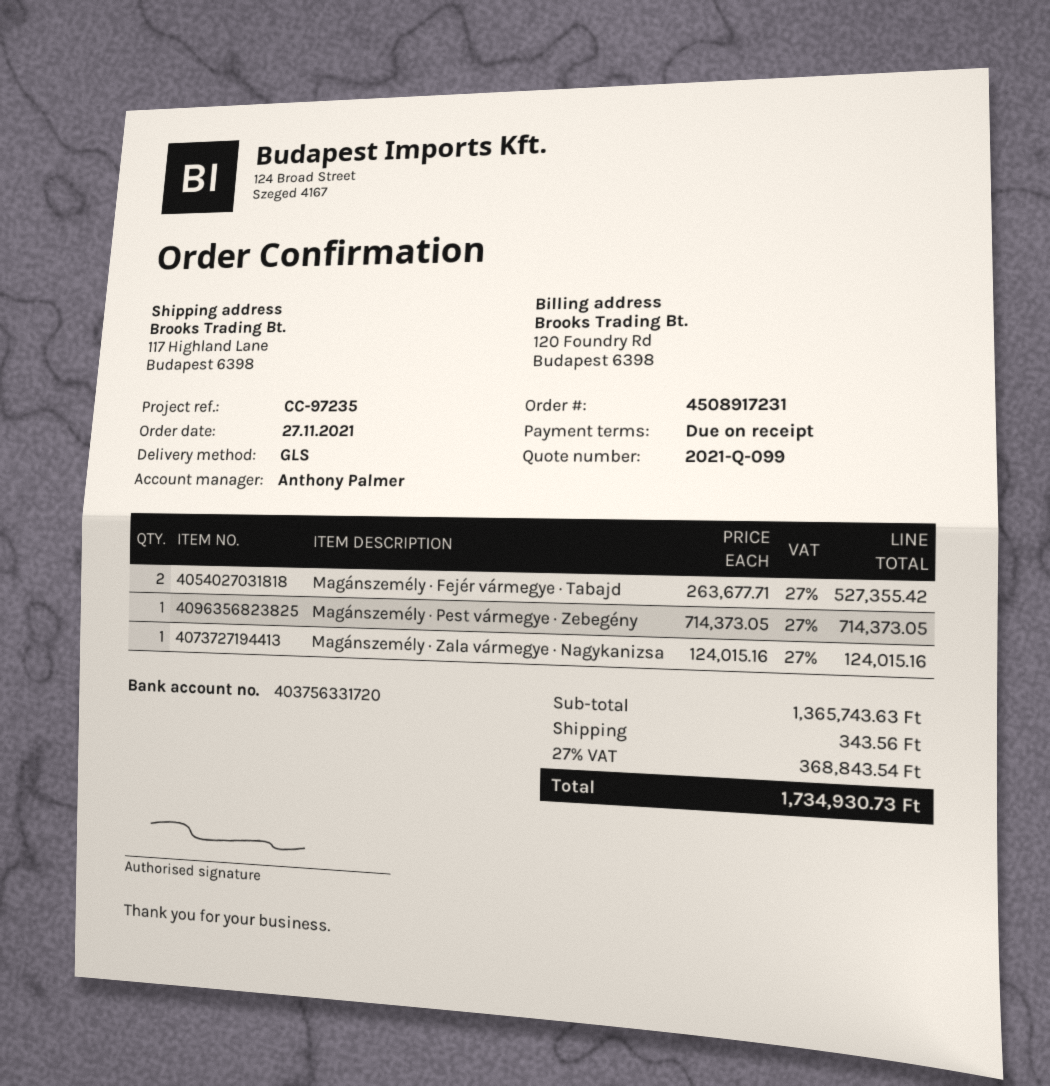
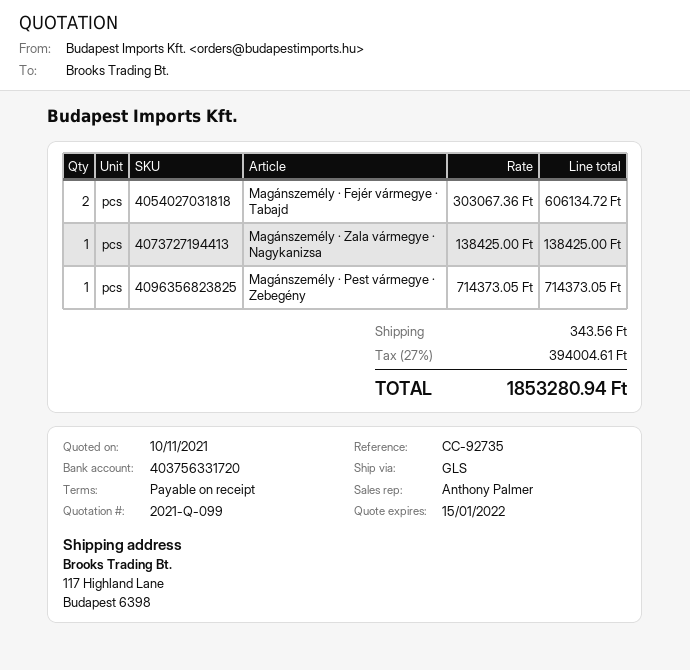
reference: CC-97235 -> CC-92735
Magánszemély · Fejér vármegye · Tabajd: 2 x 263677.71 = 527355.42 -> 2 x 303067.36 = 606134.72
Magánszemély · Zala vármegye · Nagykanizsa: 1 x 124015.16 = 124015.16 -> 1 x 138425.00 = 138425.00
tax: 27% = 368843.54 -> 27% = 394004.61
total: 1734930.73 -> 1853280.94

